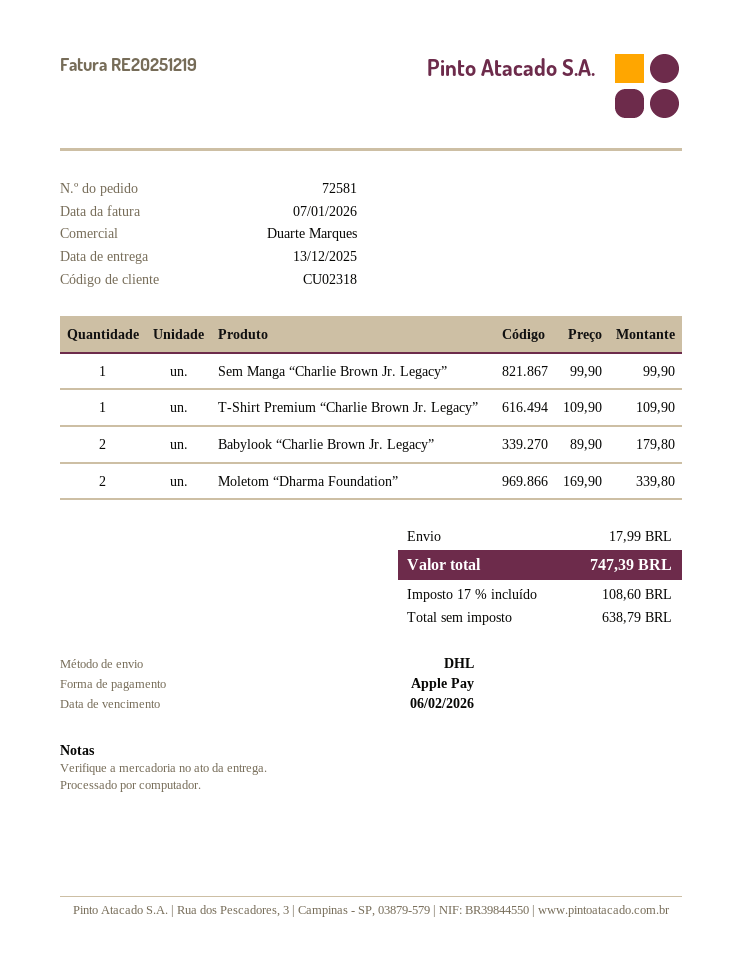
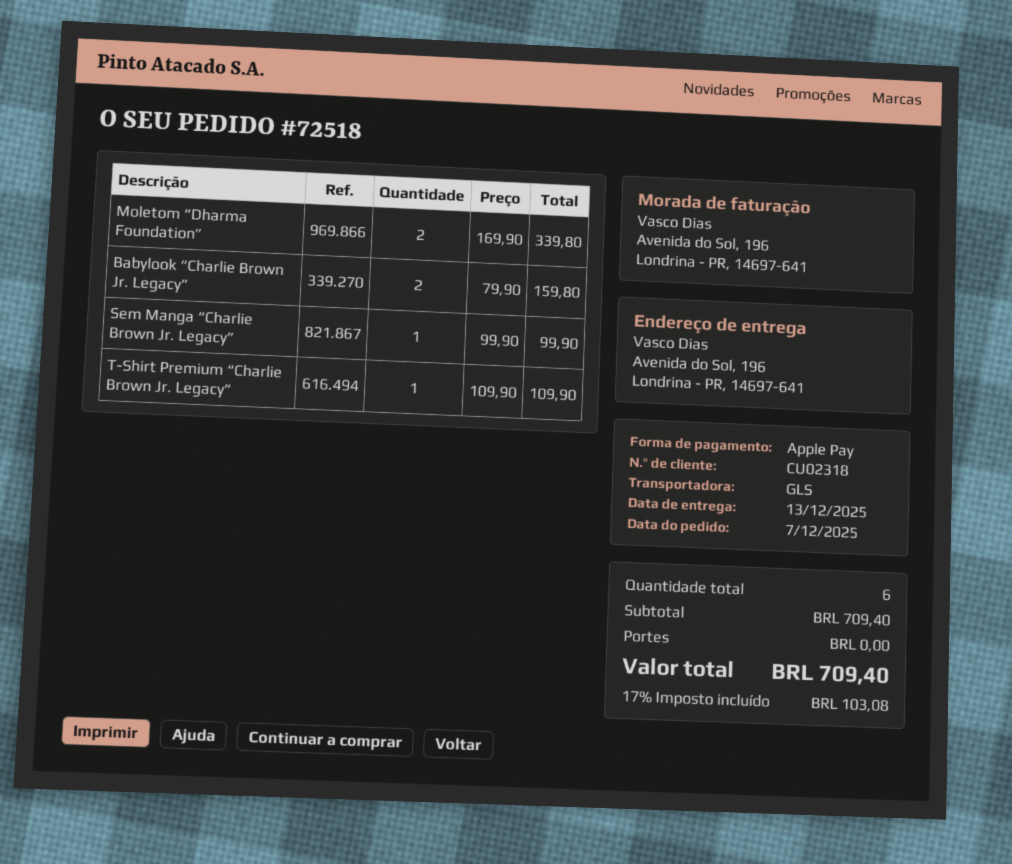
order number: 72581 -> 72518
shipping method: DHL -> GLS
Babylook “Charlie Brown Jr. Legacy”: 2 x 89.90 = 179.80 -> 2 x 79.90 = 159.80
shipping: 17.99 -> 0.00
tax: 17% = 108.60 -> 17% = 103.08
total: 747.39 -> 709.40

